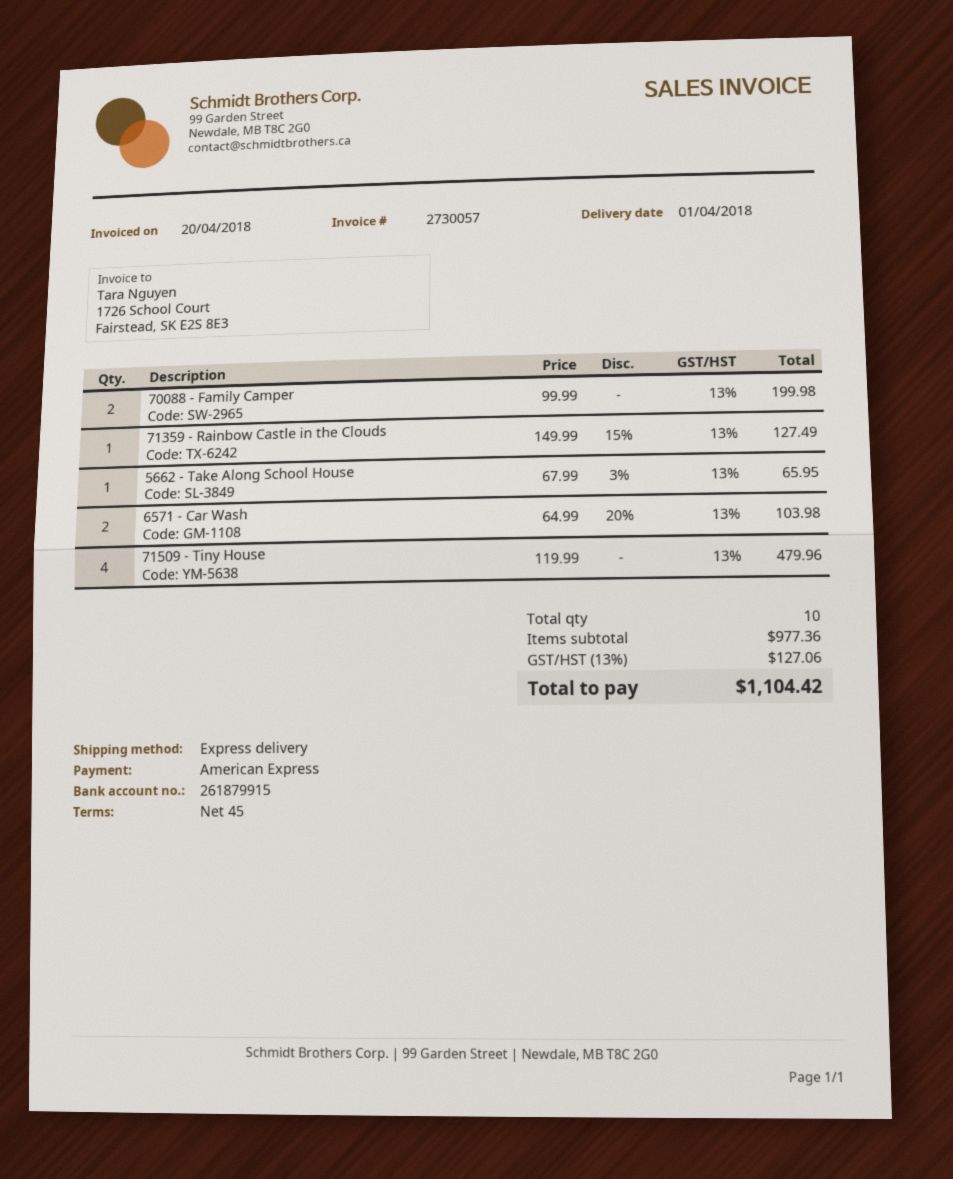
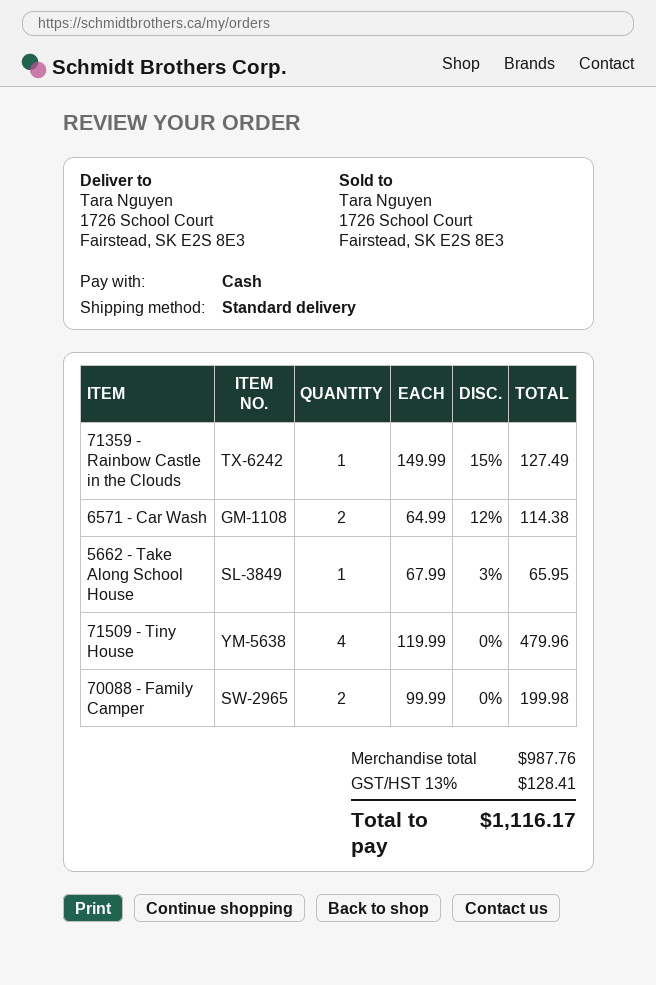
payment method: American Express -> cash
shipping method: express -> standard
6571 - Car Wash: 2 x 64.99 - 20% = 103.98 -> 2 x 64.99 - 12% = 114.38
subtotal: 977.36 -> 987.76
tax: 13% = 127.06 -> 13% = 128.41
total: 1104.42 -> 1116.17

